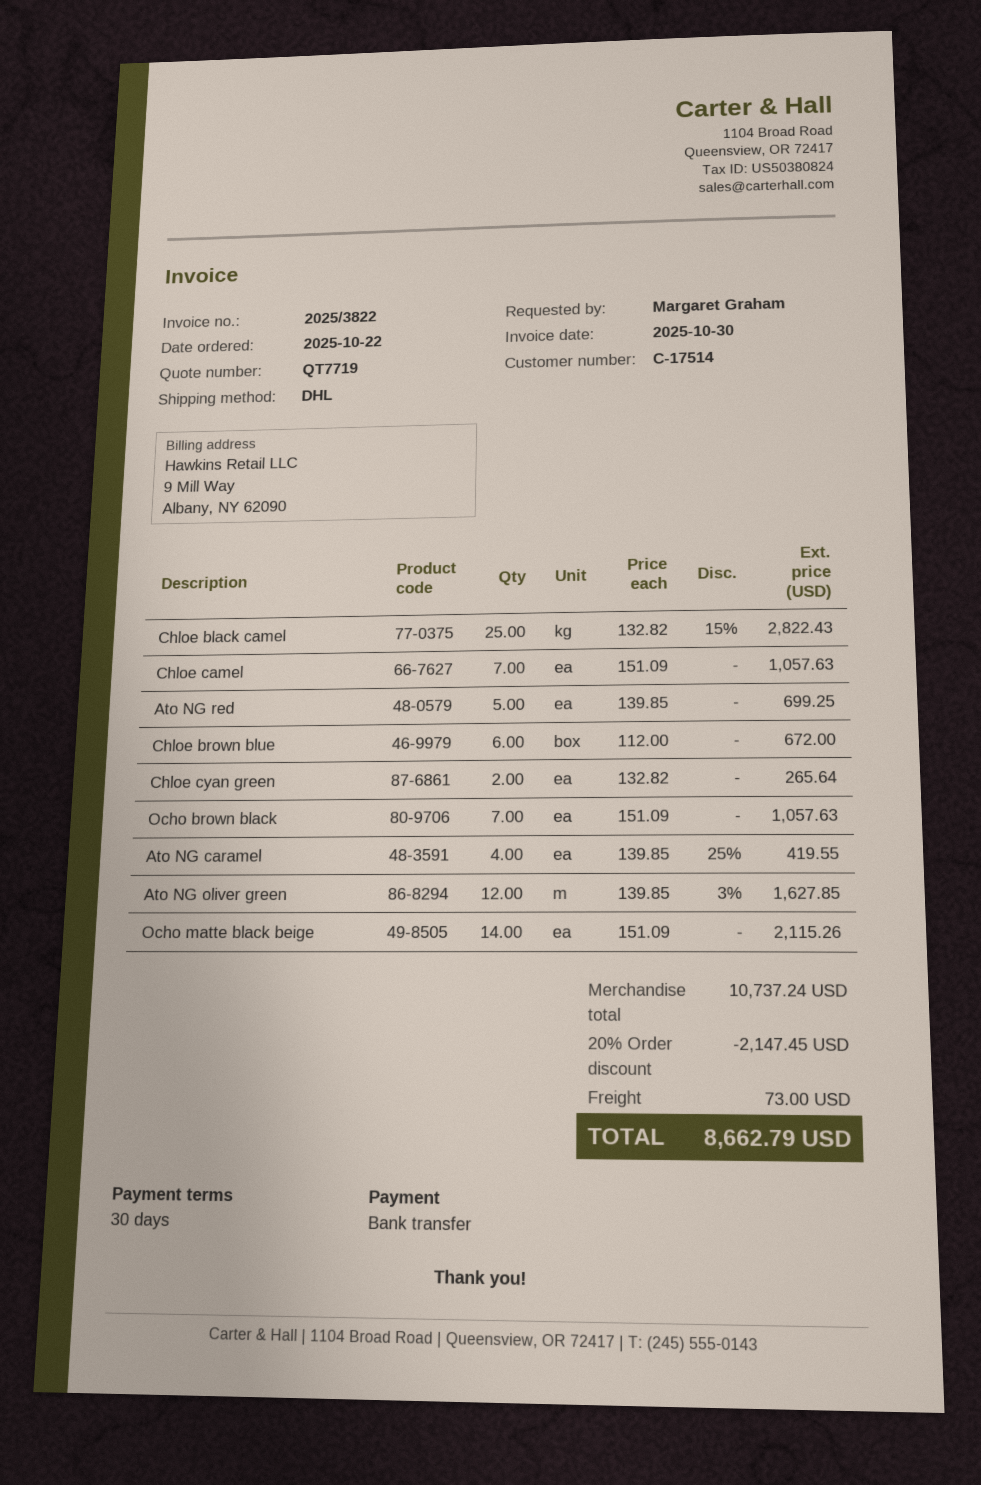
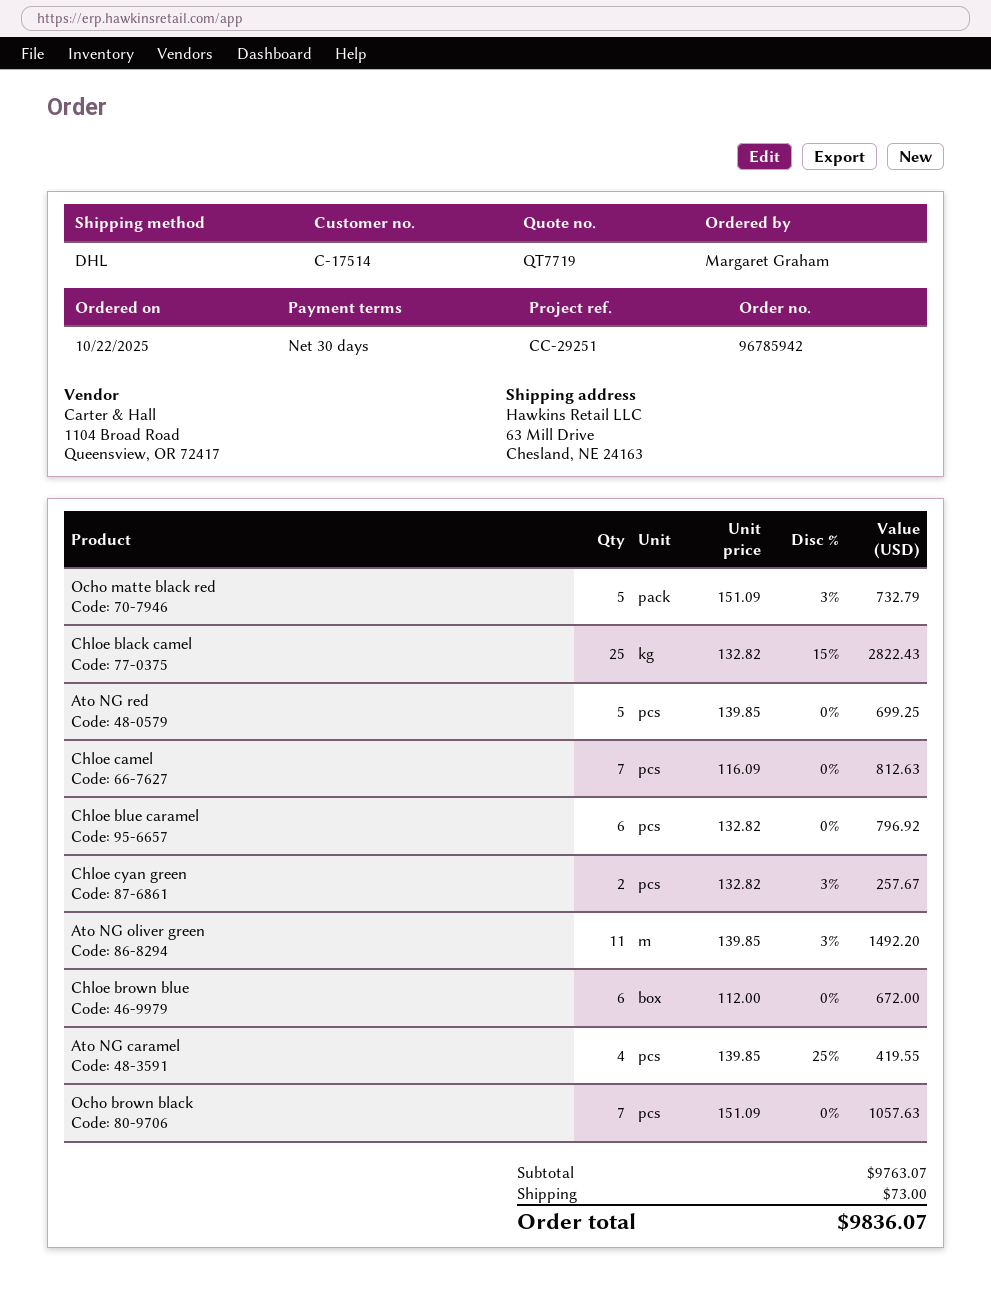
Chloe camel: 7 x 151.09 = 1057.63 -> 7 x 116.09 = 812.63
Chloe cyan green: 2 x 132.82 = 265.64 -> 2 x 132.82 - 3% = 257.67
Ato NG oliver green: 12 x 139.85 - 3% = 1627.85 -> 11 x 139.85 - 3% = 1492.20
Ocho matte black beige: 14 x 151.09 = 2115.26 -> none
Ocho matte black red: none -> 5 x 151.09 - 3% = 732.79
Chloe blue caramel: none -> 6 x 132.82 = 796.92
subtotal: 10737.24 -> 9763.07
discount: 20% = 2147.45 -> none
total: 8662.79 -> 9836.07

